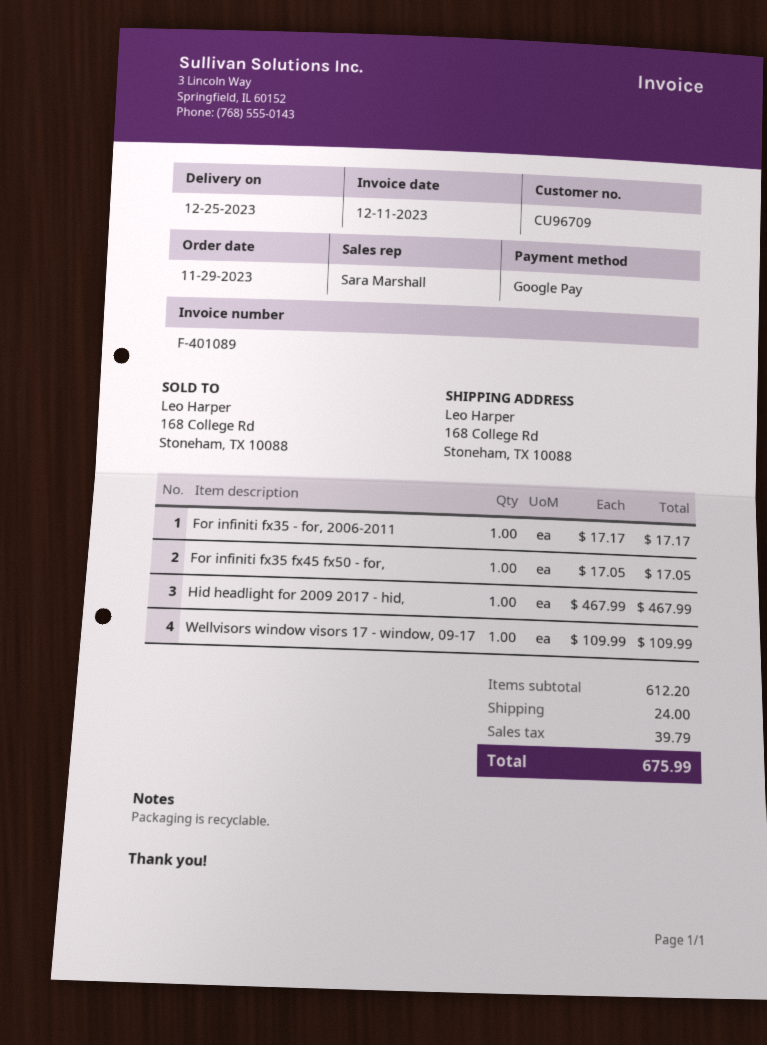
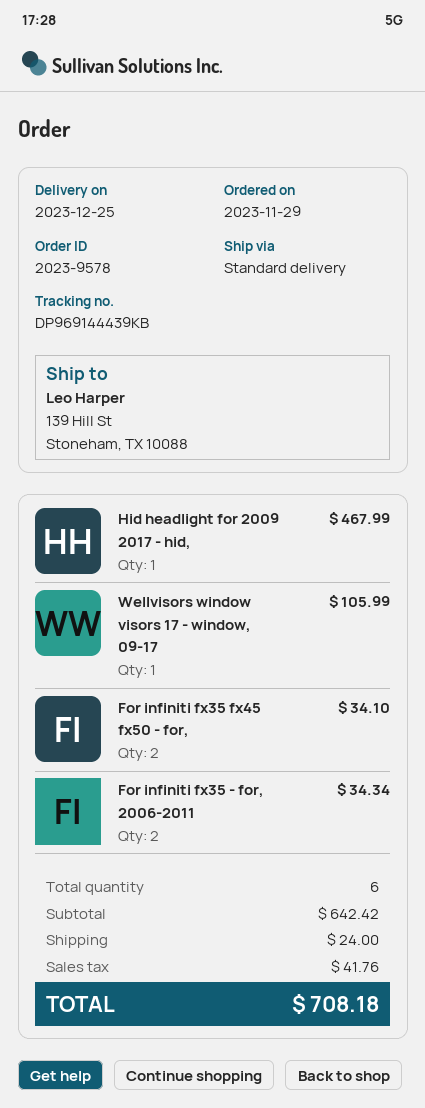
ship to: 168 College Rd, Stoneham, TX 10088 -> 139 Hill St, Stoneham, TX 10088
For infiniti fx35 - for, 2006-2011: 1 for 17.17 -> 2 for 34.34
For infiniti fx35 fx45 fx50 - for,: 1 for 17.05 -> 2 for 34.10
Wellvisors window visors 17 - window, 09-17: 1 for 109.99 -> 1 for 105.99
subtotal: 612.20 -> 642.42
tax: 39.79 -> 41.76
total: 675.99 -> 708.18

